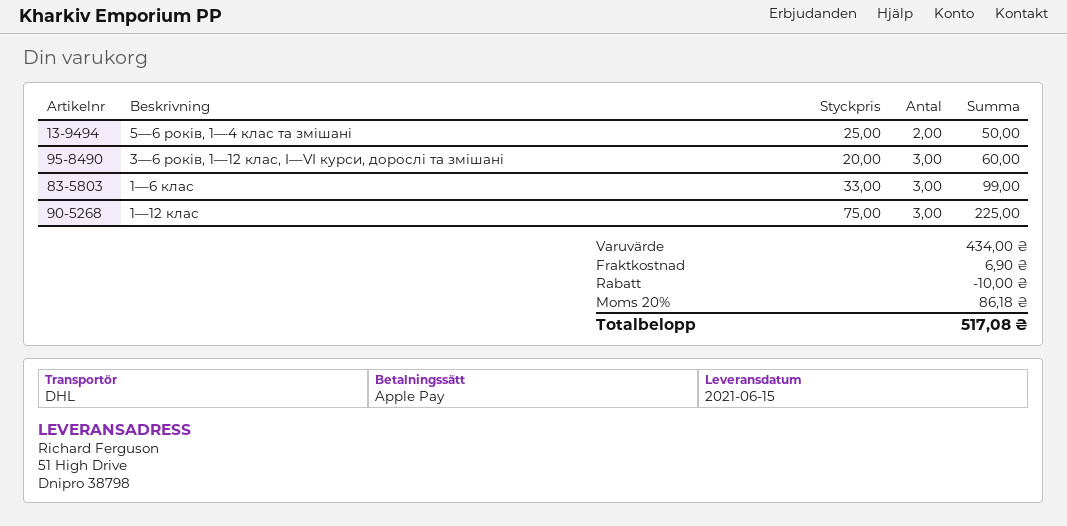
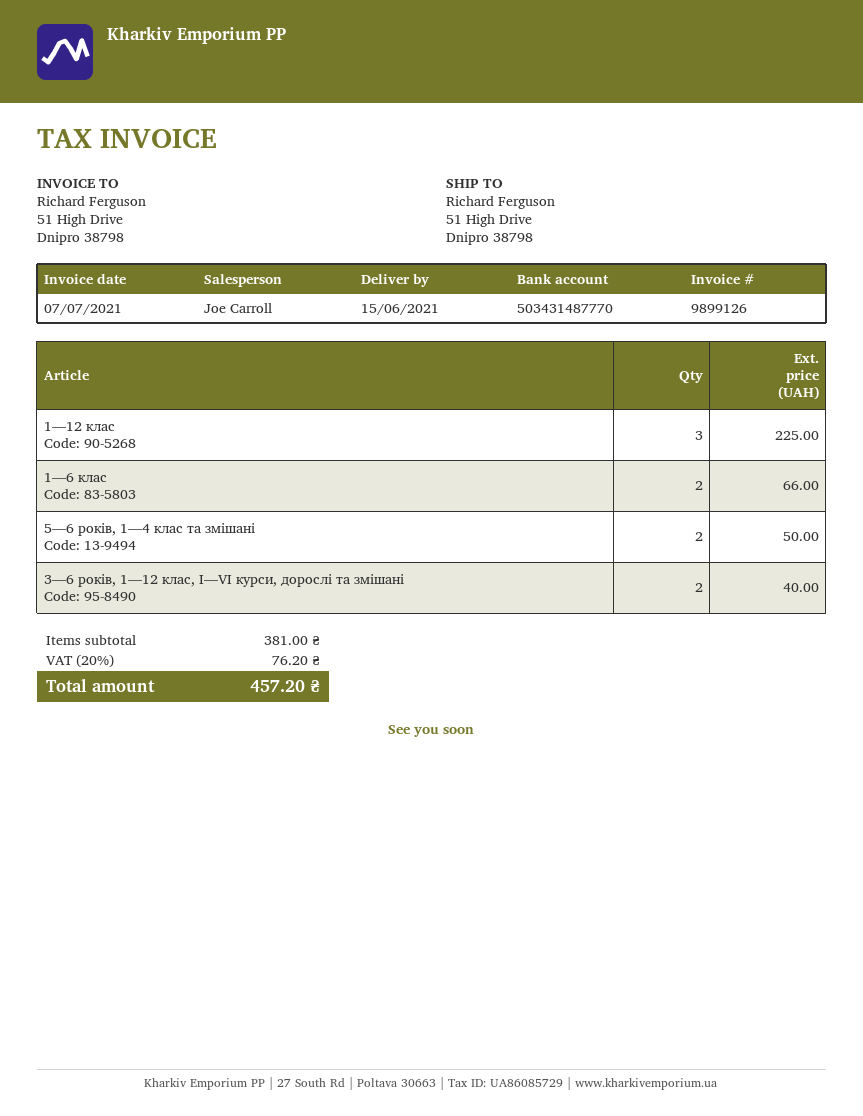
3—6 років, 1—12 клас, I—VI курси, дорослі та змішані: 3 for 60.00 -> 2 for 40.00
1—6 клас: 3 for 99.00 -> 2 for 66.00
subtotal: 434.00 -> 381.00
discount: 10.00 -> none
shipping: 6.90 -> none
tax: 20% = 86.18 -> 20% = 76.20
total: 517.08 -> 457.20

